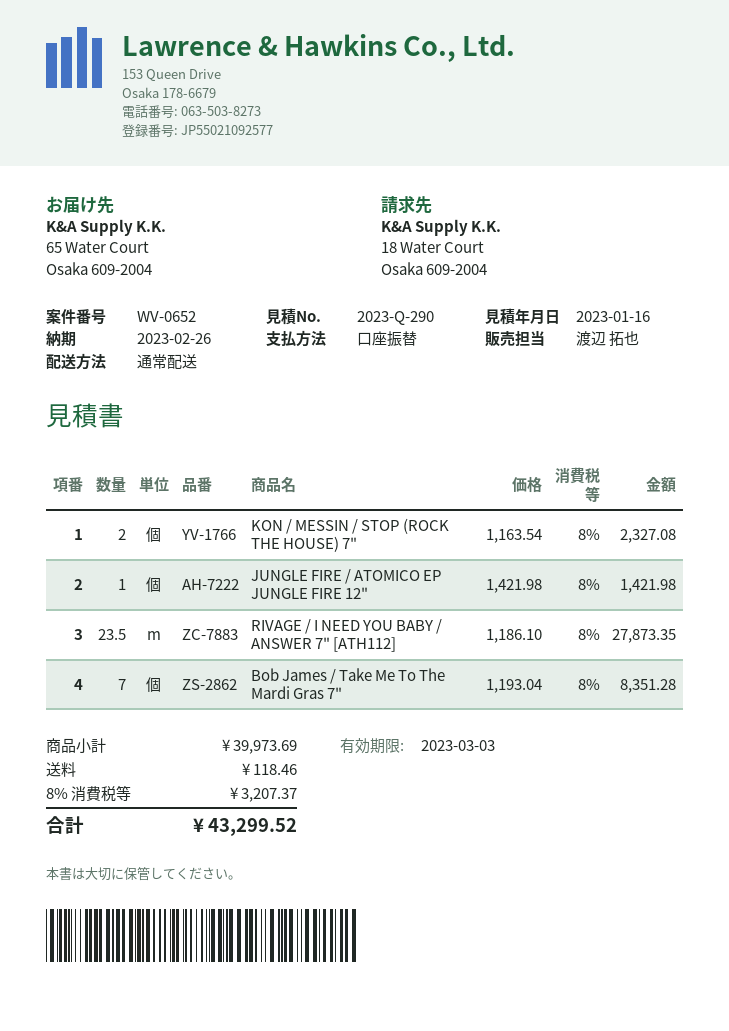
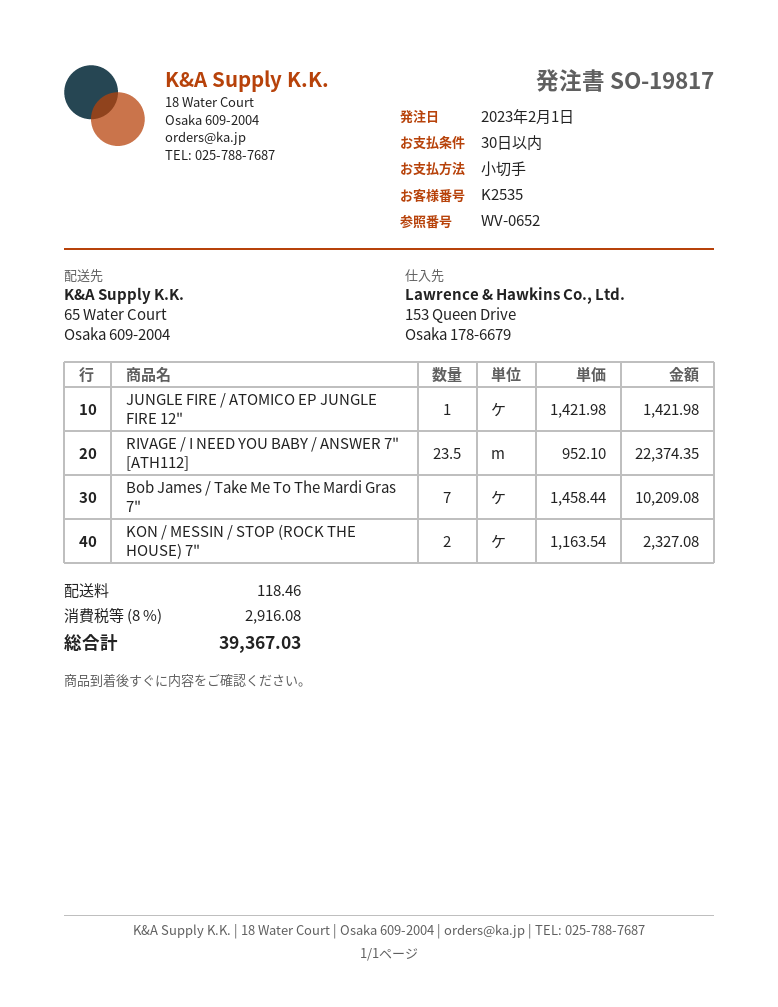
payment method: direct debit -> cheque
RIVAGE / I NEED YOU BABY / ANSWER 7" [ATH112]: 23.5 x 1186.10 = 27873.35 -> 23.5 x 952.10 = 22374.35
Bob James / Take Me To The Mardi Gras 7": 7 x 1193.04 = 8351.28 -> 7 x 1458.44 = 10209.08
tax: 8% = 3207.37 -> 8% = 2916.08
total: 43299.52 -> 39367.03

